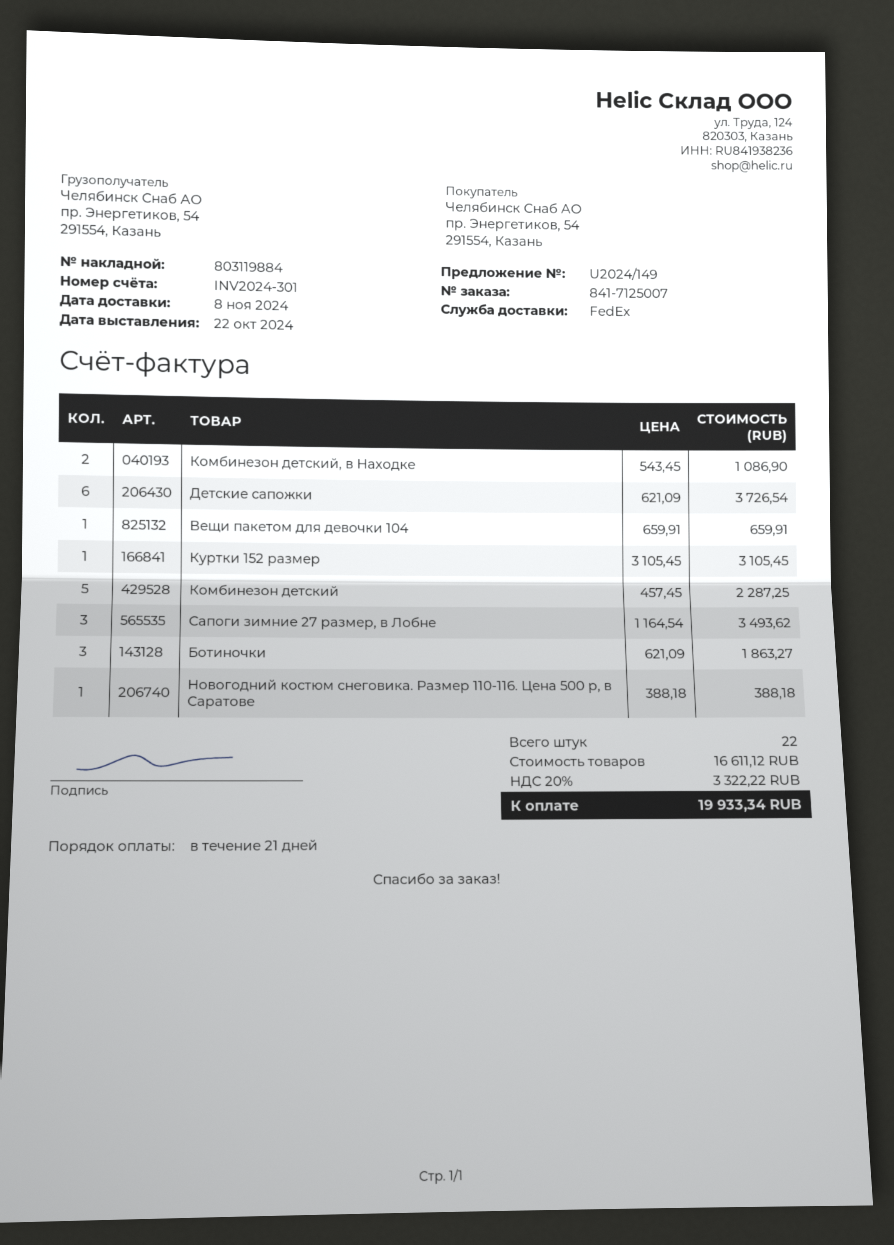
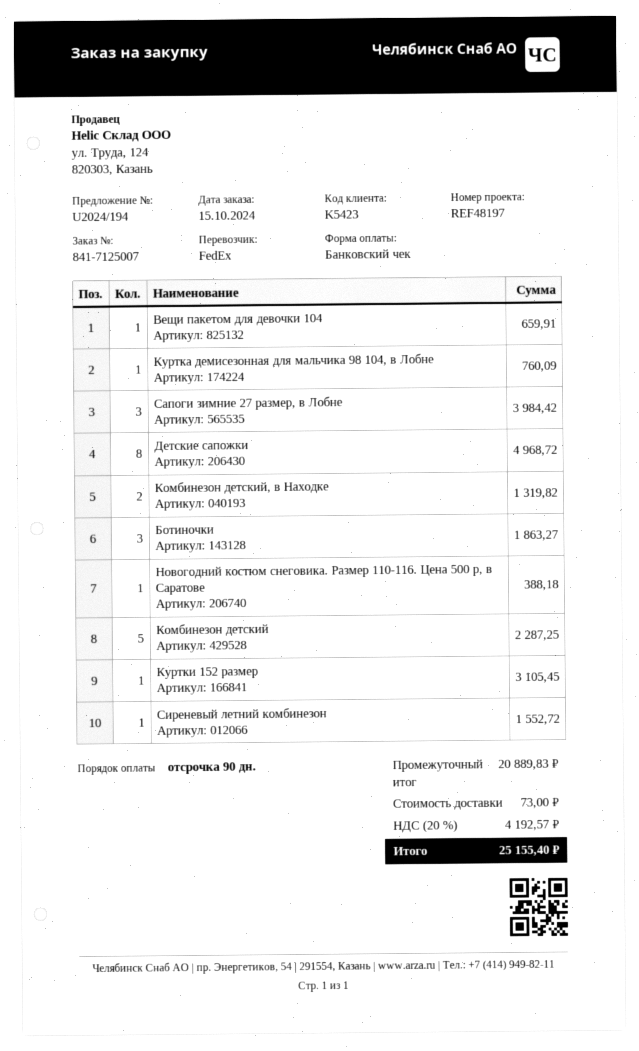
quote number: U2024/149 -> U2024/194
payment terms: 21 days -> 90 days
Комбинезон детский, в Находке: 2 for 1086.90 -> 2 for 1319.82
Детские сапожки: 6 for 3726.54 -> 8 for 4968.72
Сапоги зимние 27 размер, в Лобне: 3 for 3493.62 -> 3 for 3984.42
Куртка демисезонная для мальчика 98 104, в Лобне: none -> 1 for 760.09
Сиреневый летний комбинезон: none -> 1 for 1552.72
subtotal: 16611.12 -> 20889.83
shipping: none -> 73.00
tax: 20% = 3322.22 -> 20% = 4192.57
total: 19933.34 -> 25155.40

